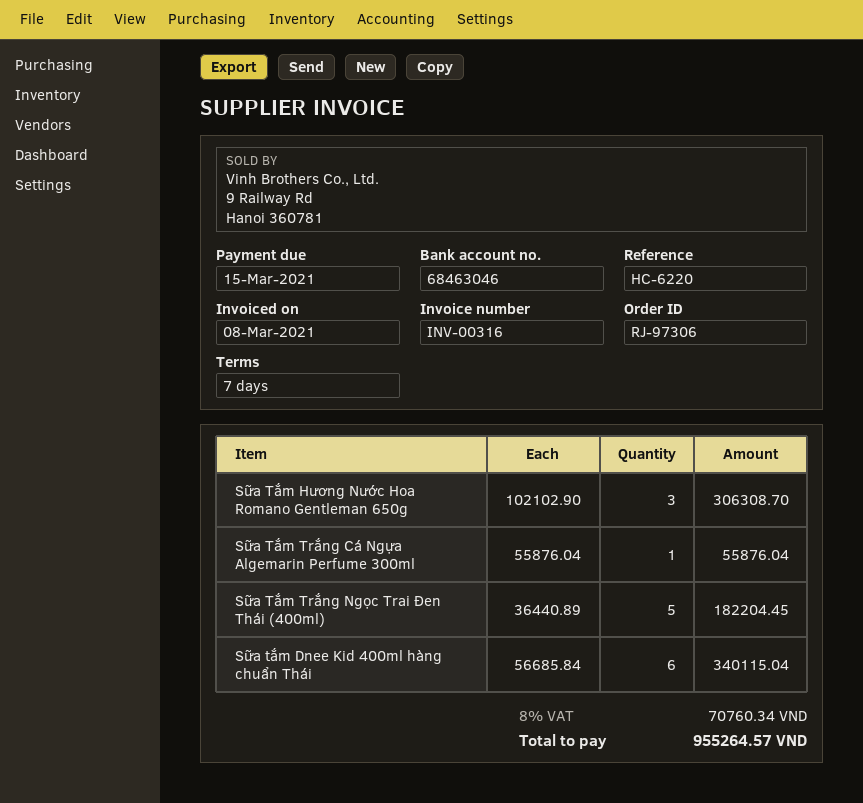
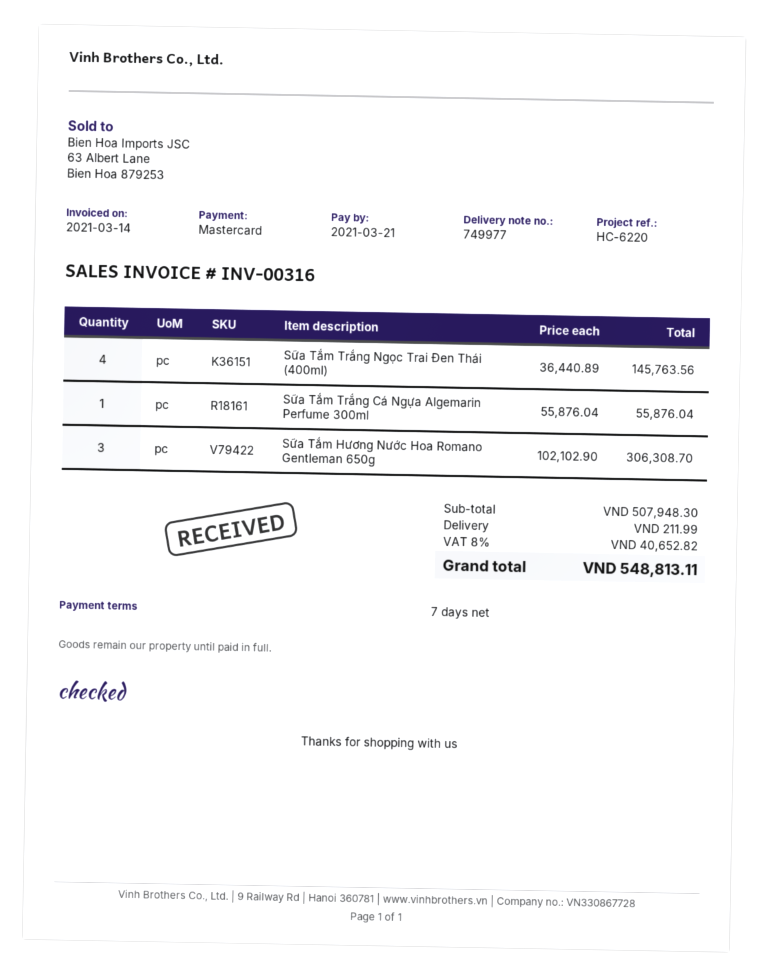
invoice date: 2021-03-08 -> 2021-03-14
due date: 2021-03-15 -> 2021-03-21
Sữa Tắm Trắng Ngọc Trai Đen Thái (400ml): 5 x 36440.89 = 182204.45 -> 4 x 36440.89 = 145763.56
Sữa tắm Dnee Kid 400ml hàng chuẩn Thái: 6 x 56685.84 = 340115.04 -> none
shipping: none -> 211.99
tax: 8% = 70760.34 -> 8% = 40652.82
total: 955264.57 -> 548813.11

